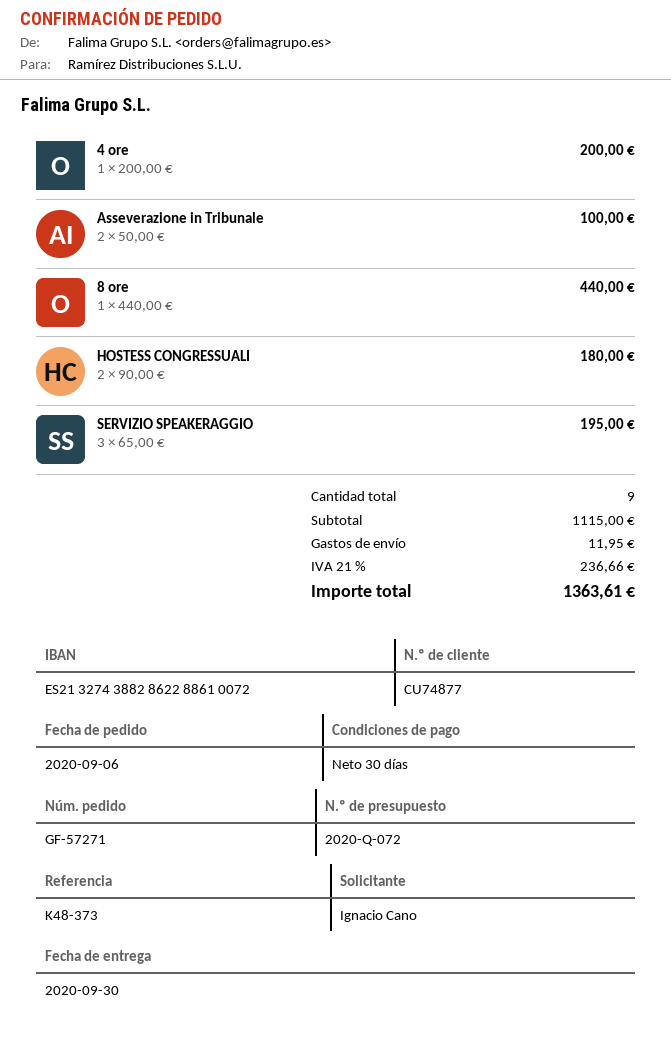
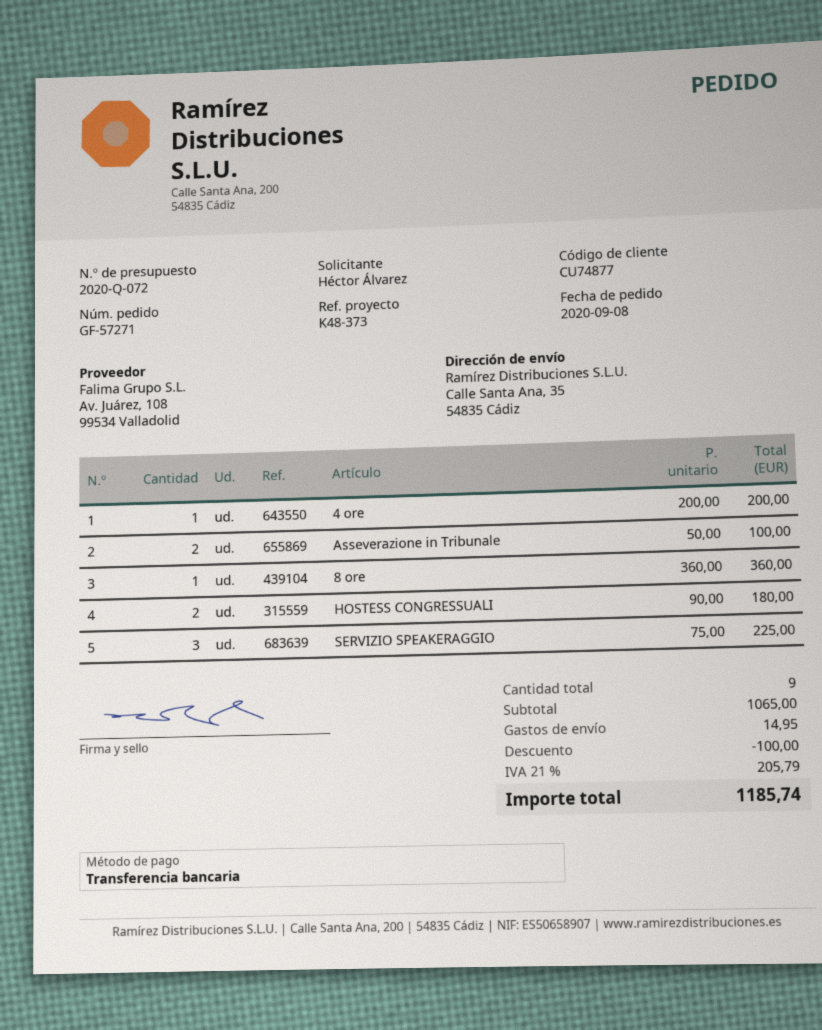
order date: 2020-09-06 -> 2020-09-08
ordered by: Ignacio Cano -> Héctor Álvarez
8 ore: 1 x 440.00 = 440.00 -> 1 x 360.00 = 360.00
SERVIZIO SPEAKERAGGIO: 3 x 65.00 = 195.00 -> 3 x 75.00 = 225.00
subtotal: 1115.00 -> 1065.00
discount: none -> 100.00
shipping: 11.95 -> 14.95
tax: 21% = 236.66 -> 21% = 205.79
total: 1363.61 -> 1185.74

